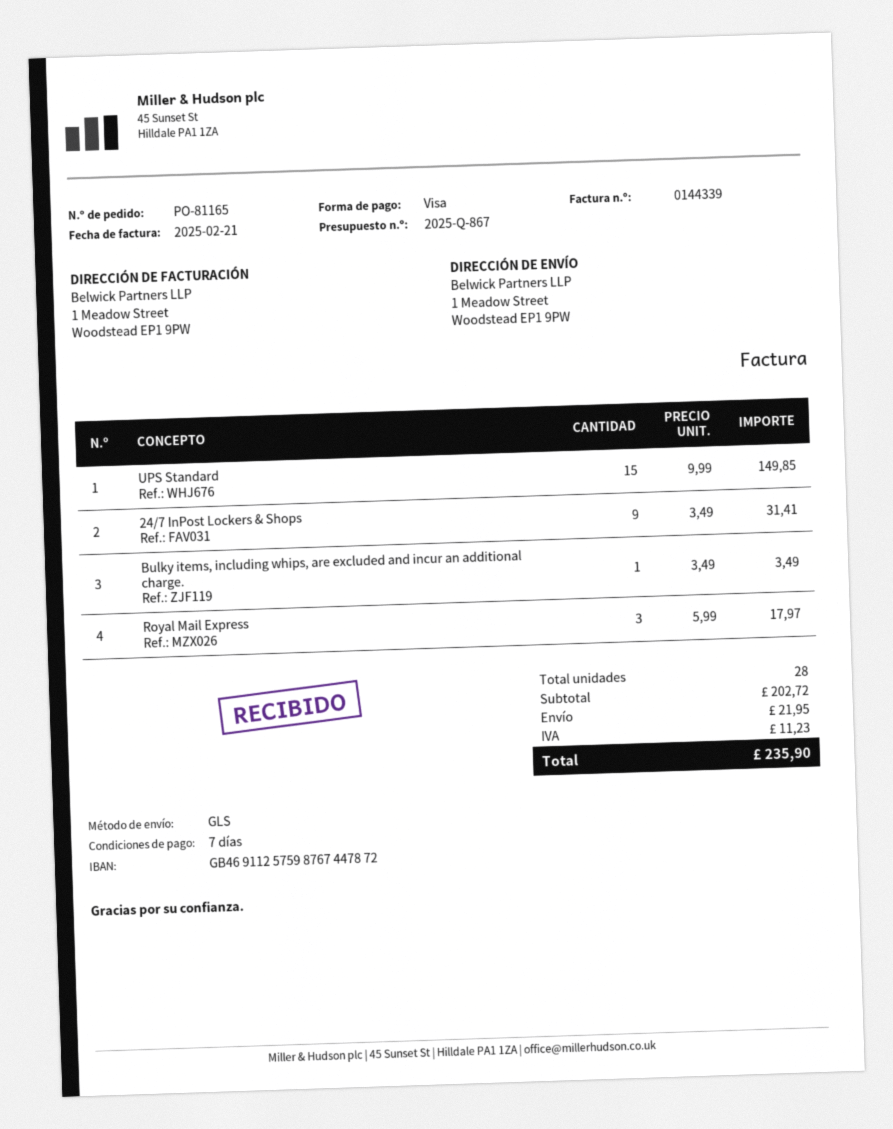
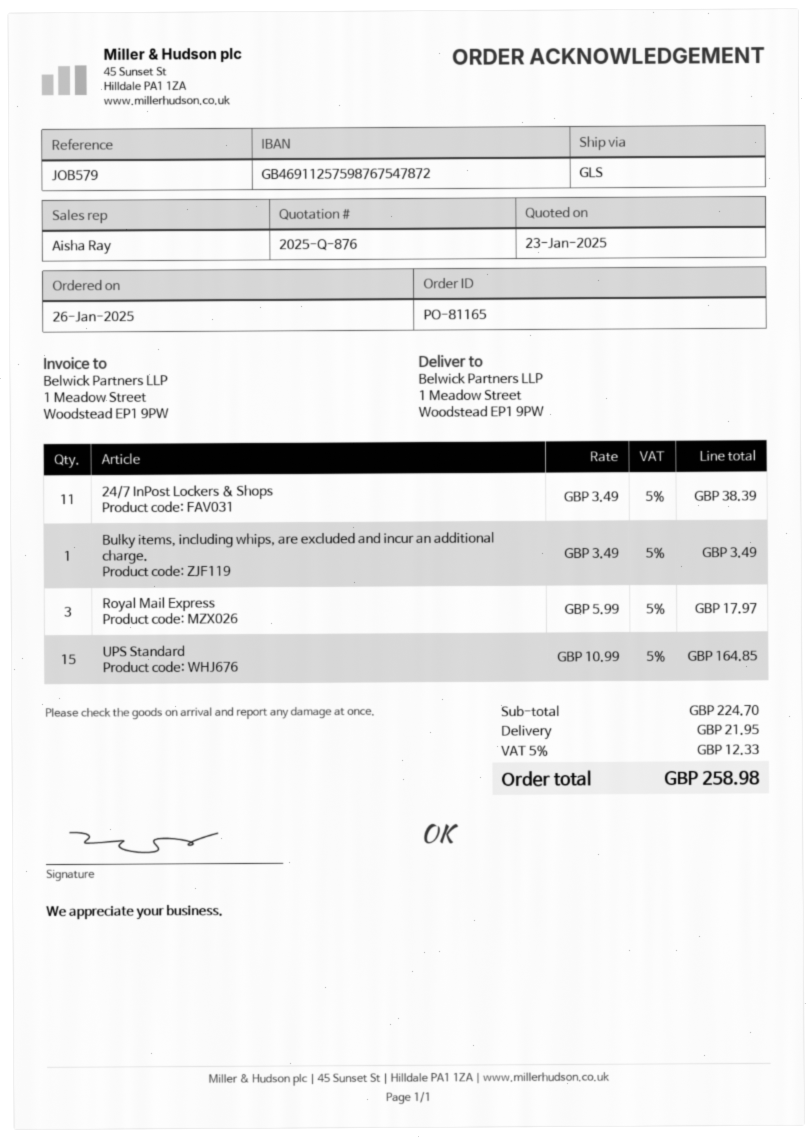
quote number: 2025-Q-867 -> 2025-Q-876
bank account: GB46911257598767447872 -> GB46911257598767547872
UPS Standard: 15 x 9.99 = 149.85 -> 15 x 10.99 = 164.85
24/7 InPost Lockers & Shops: 9 x 3.49 = 31.41 -> 11 x 3.49 = 38.39
subtotal: 202.72 -> 224.70
tax: 11.23 -> 12.33
total: 235.90 -> 258.98

